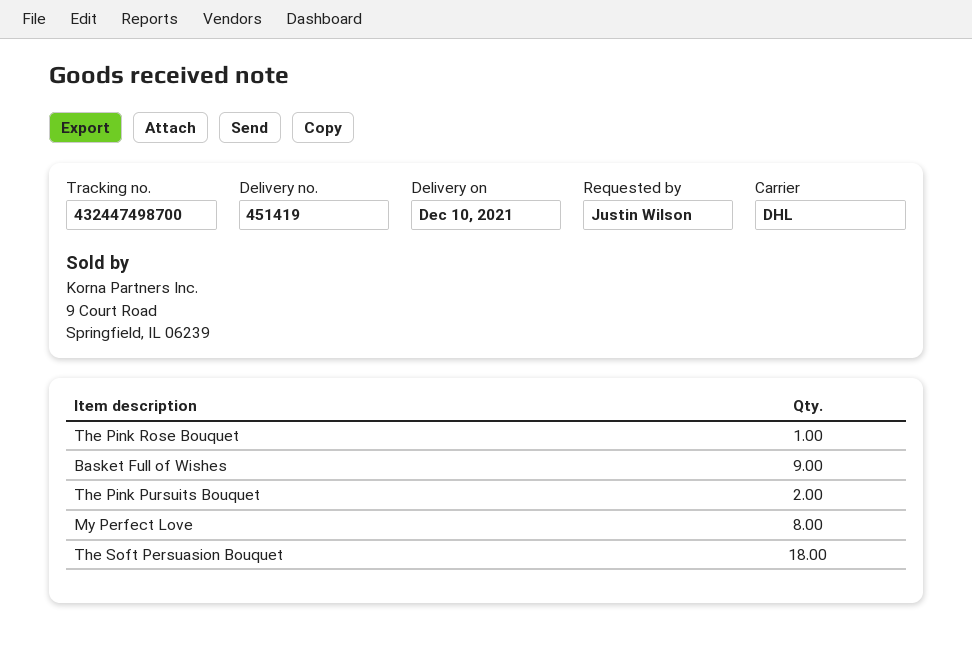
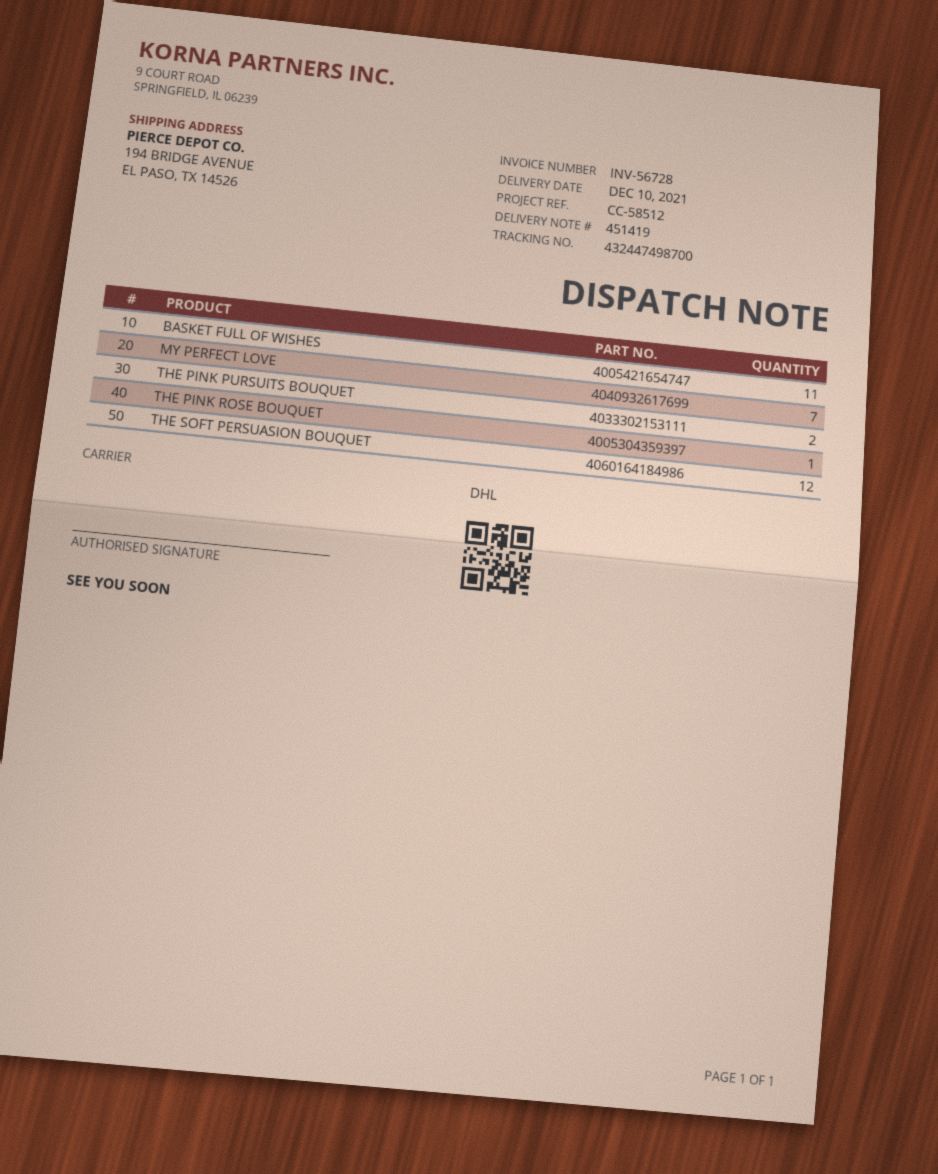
Basket Full of Wishes: 9 -> 11
My Perfect Love: 8 -> 7
The Soft Persuasion Bouquet: 18 -> 12

